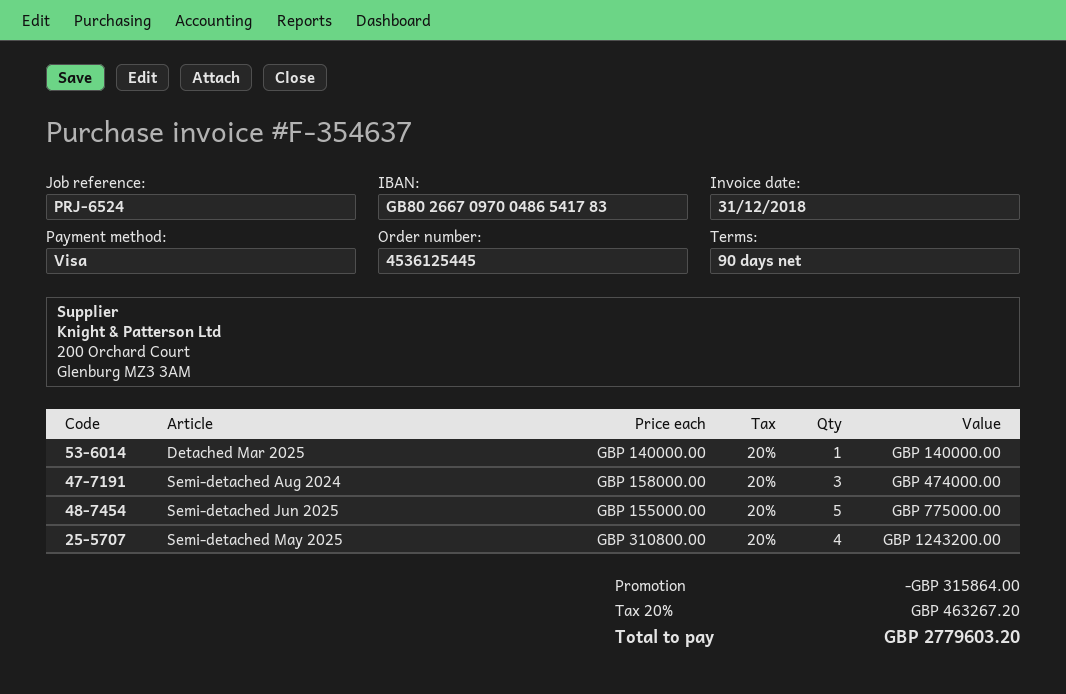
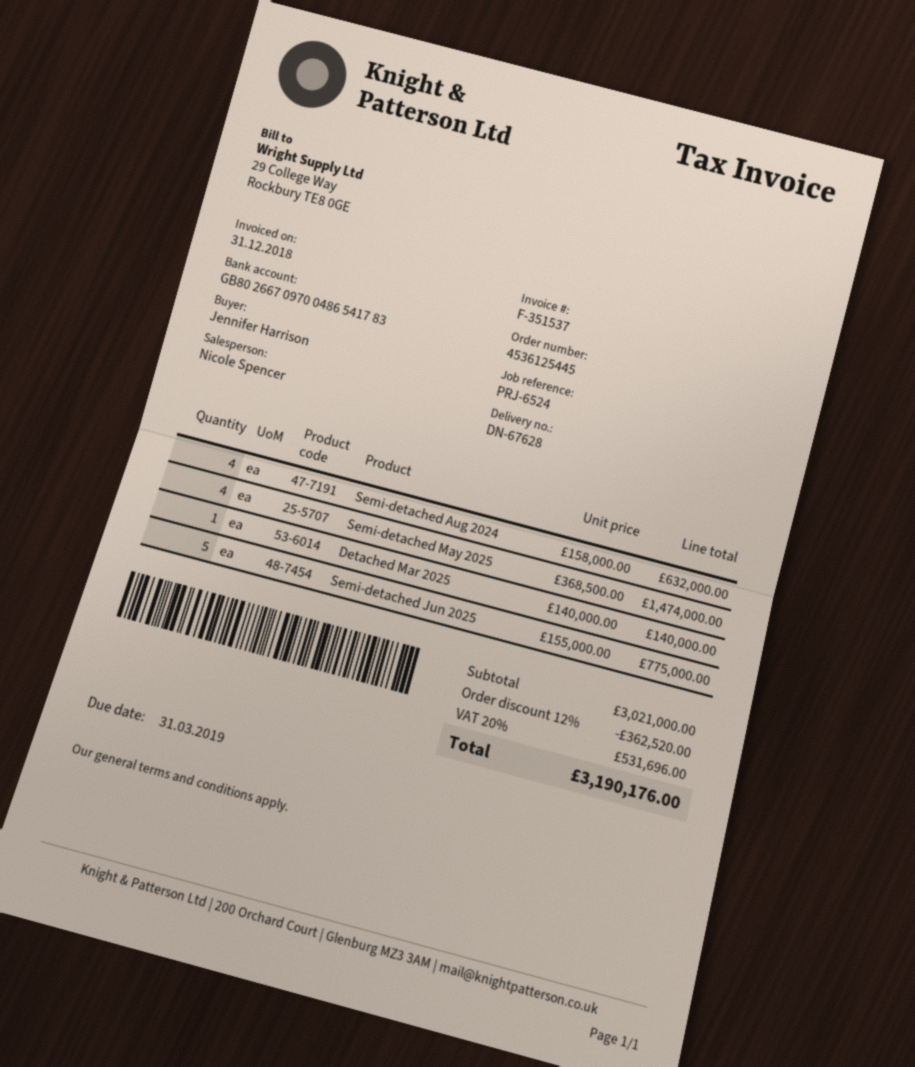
invoice number: F-354637 -> F-351537
Semi-detached Aug 2024: 3 x 158000.00 = 474000.00 -> 4 x 158000.00 = 632000.00
Semi-detached May 2025: 4 x 310800.00 = 1243200.00 -> 4 x 368500.00 = 1474000.00
discount: 315864.00 -> 362520.00
tax: 20% = 463267.20 -> 20% = 531696.00
total: 2779603.20 -> 3190176.00

